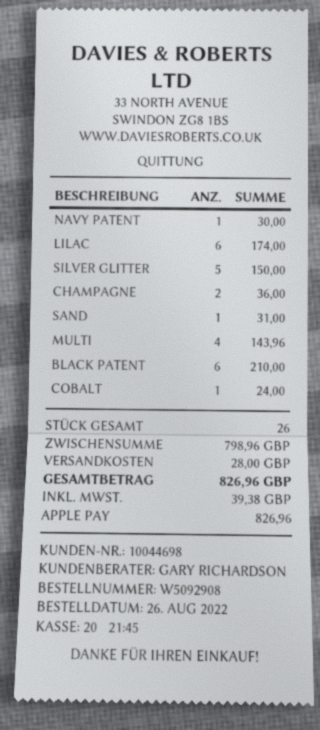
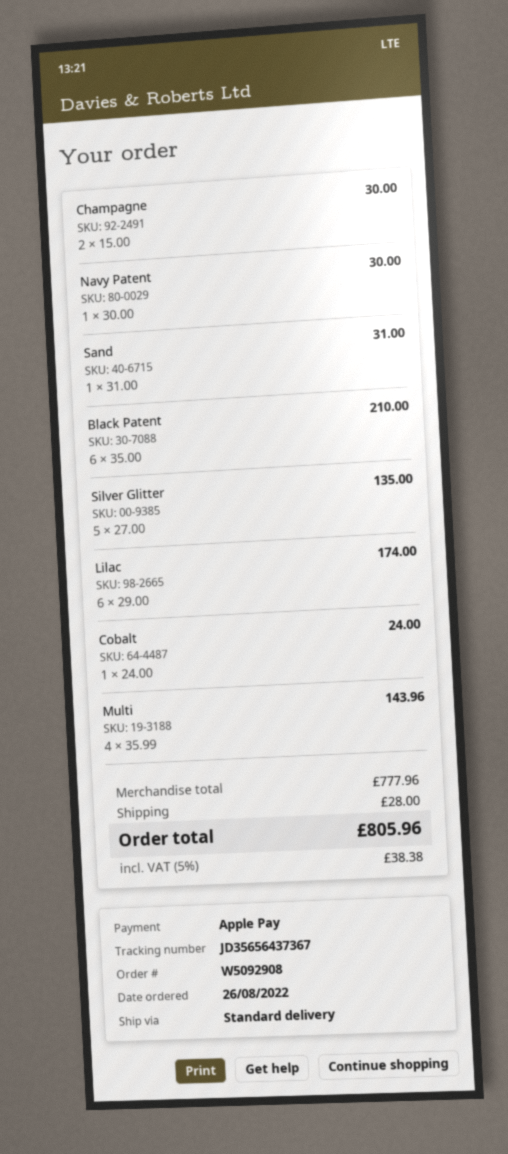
SILVER GLITTER: 5 for 150.00 -> 5 for 135.00
CHAMPAGNE: 2 for 36.00 -> 2 for 30.00
subtotal: 798.96 -> 777.96
tax: 39.38 -> 38.38
total: 826.96 -> 805.96

